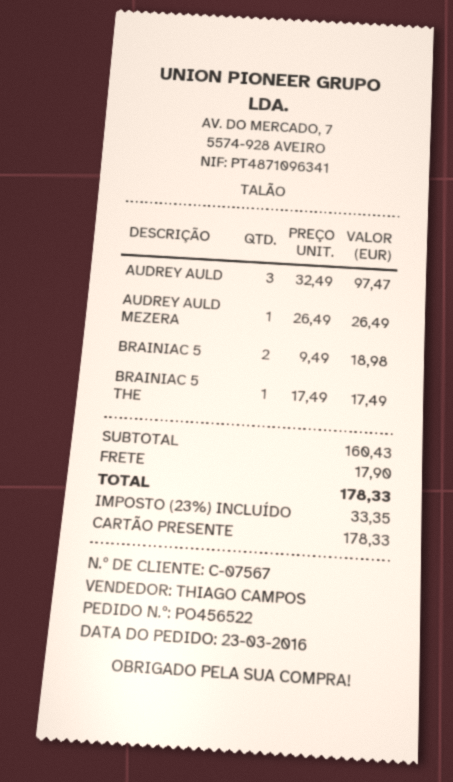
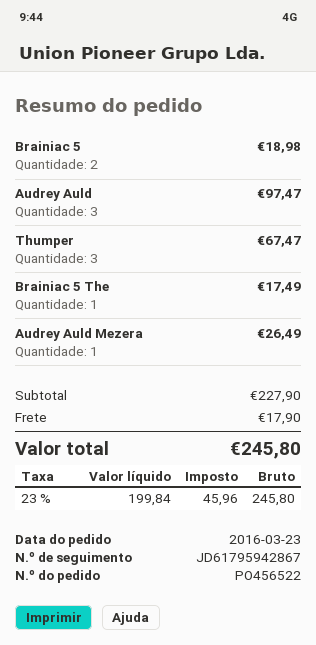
Thumper: none -> 3 for 67.47
subtotal: 160.43 -> 227.90
tax: 23% = 33.35 -> 23% = 45.96
total: 178.33 -> 245.80

